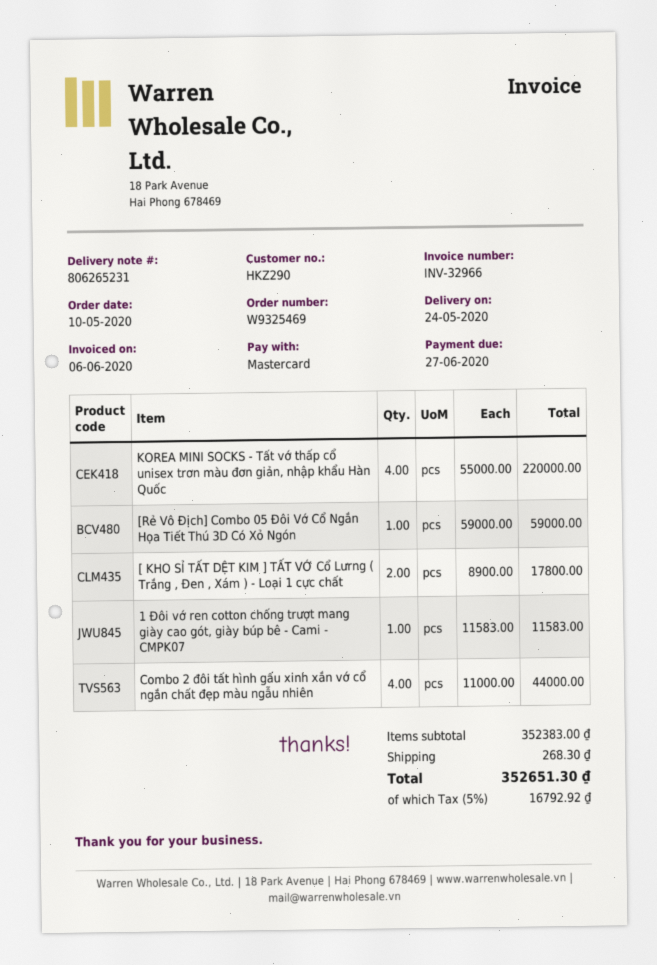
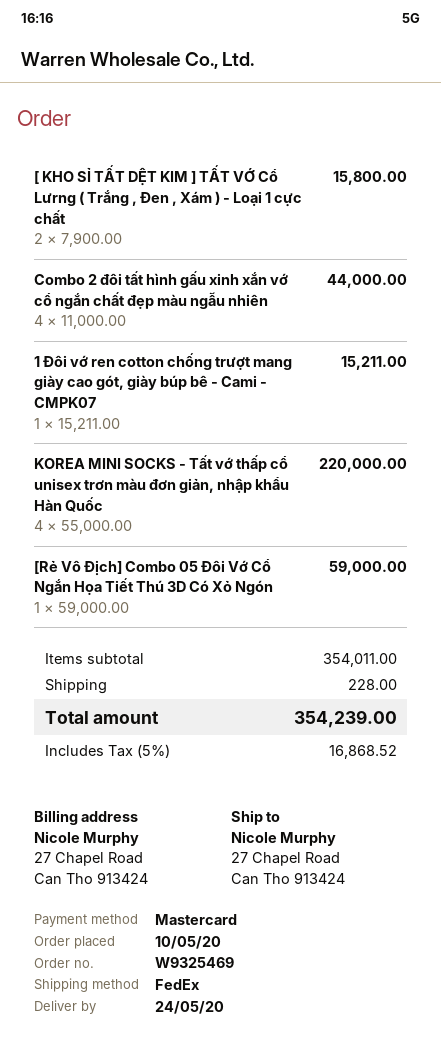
[ KHO SỈ TẤT DỆT KIM ] TẤT VỚ Cổ Lưrng ( Trắng , Đen , Xám ) - Loại 1 cực chất: 2 x 8900.00 = 17800.00 -> 2 x 7900.00 = 15800.00
1 Đôi vớ ren cotton chống trượt mang giày cao gót, giày búp bê - Cami - CMPK07: 1 x 11583.00 = 11583.00 -> 1 x 15211.00 = 15211.00
subtotal: 352383.00 -> 354011.00
shipping: 268.30 -> 228.00
tax: 5% = 16792.92 -> 5% = 16868.52
total: 352651.30 -> 354239.00

